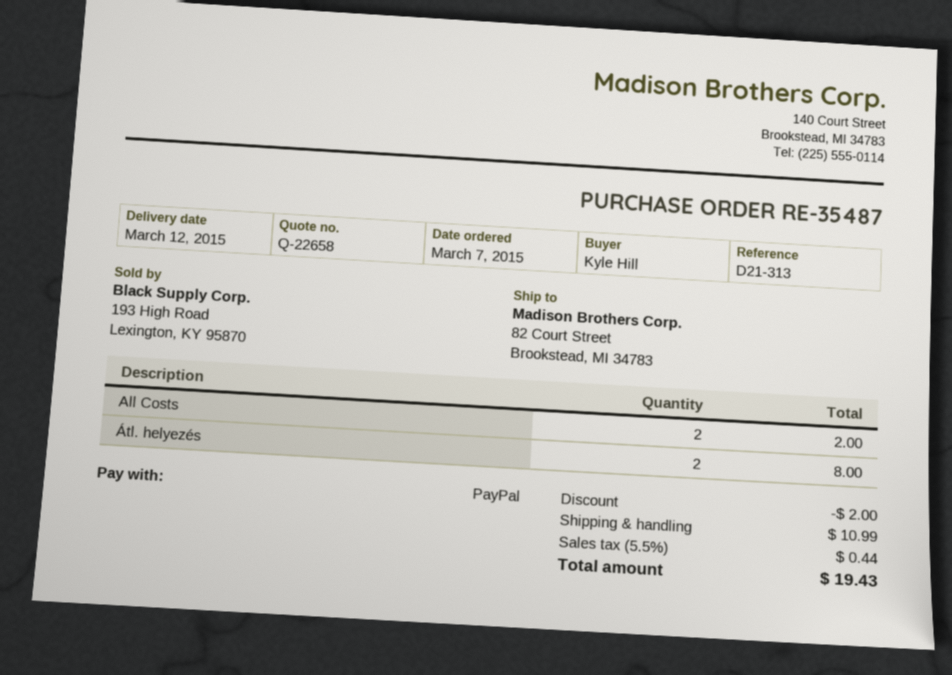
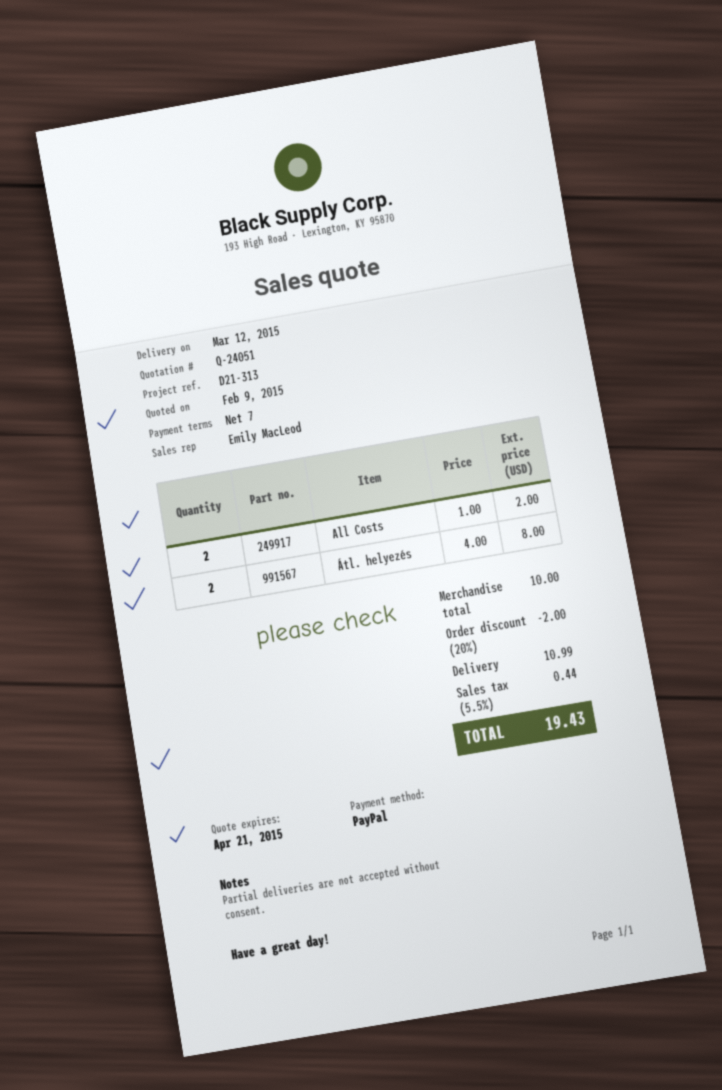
quote number: Q-22658 -> Q-24051

